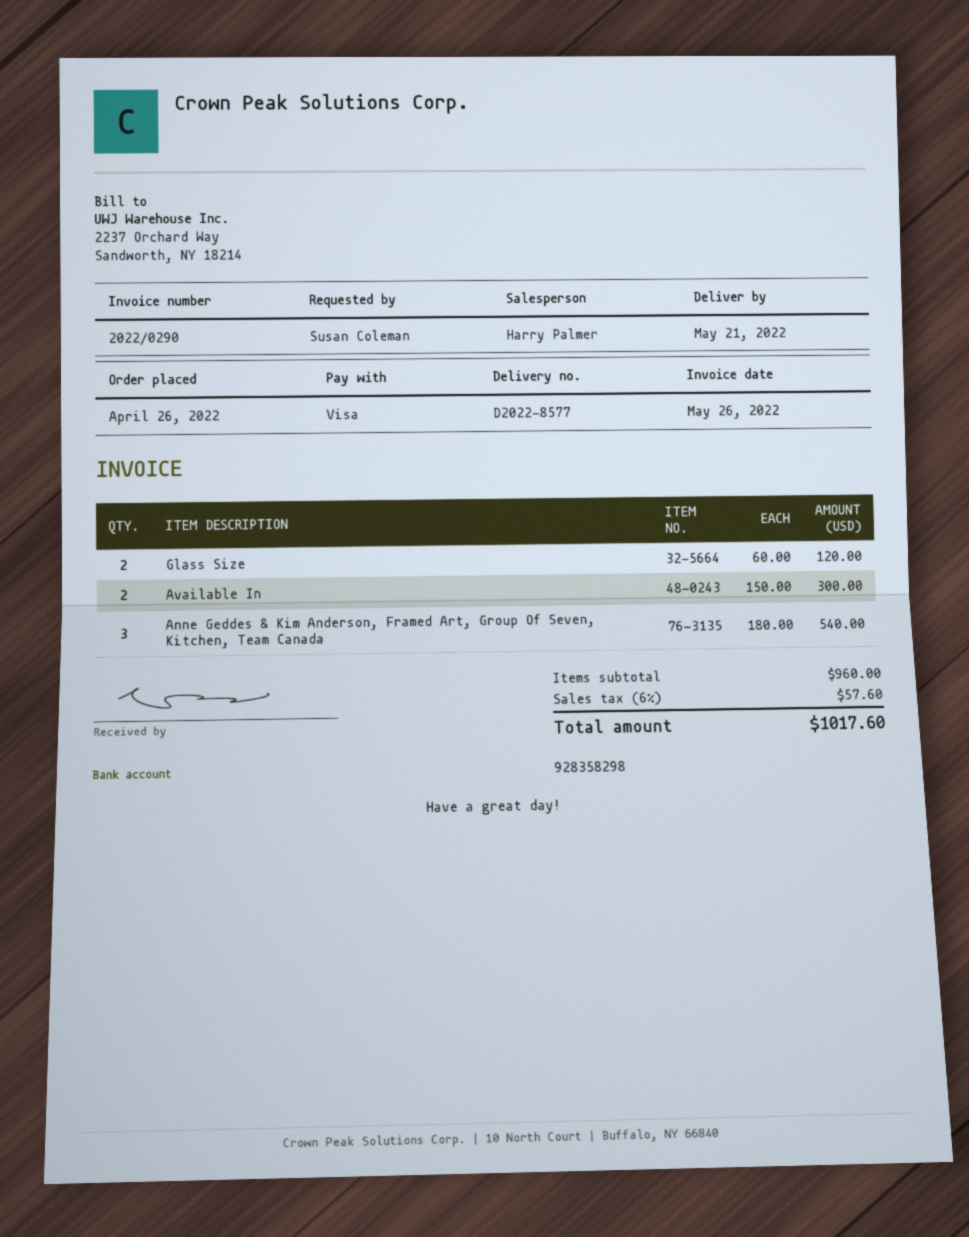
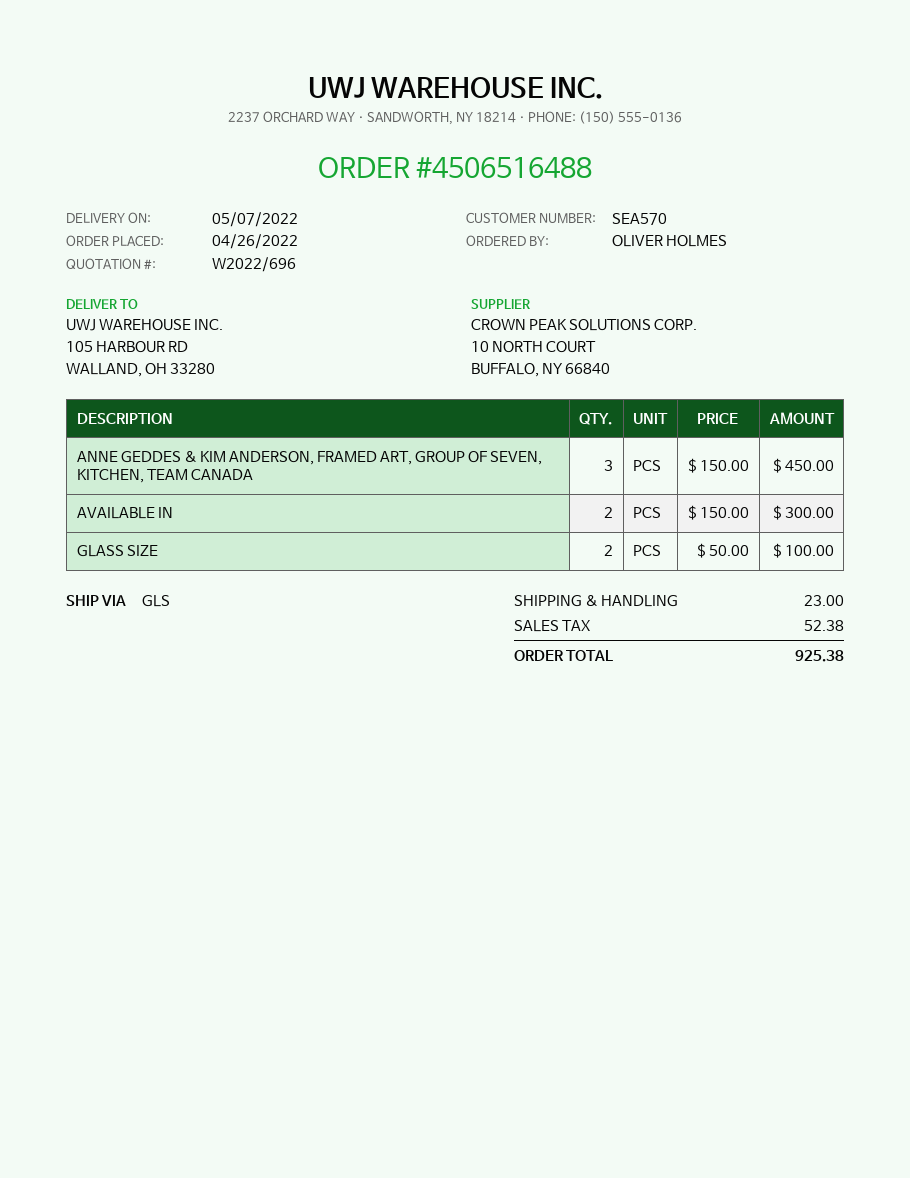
delivery date: 2022-05-21 -> 2022-05-07
ordered by: Susan Coleman -> OLIVER HOLMES
Glass Size: 2 x 60.00 = 120.00 -> 2 x 50.00 = 100.00
Anne Geddes & Kim Anderson, Framed Art, Group Of Seven, Kitchen, Team Canada: 3 x 180.00 = 540.00 -> 3 x 150.00 = 450.00
shipping: none -> 23.00
tax: 57.60 -> 52.38
total: 1017.60 -> 925.38

